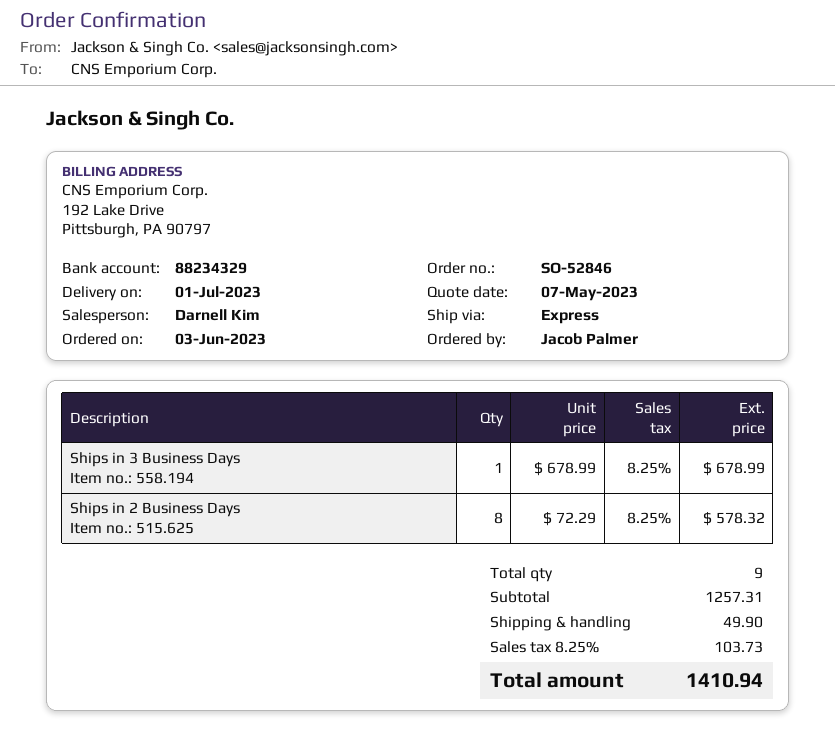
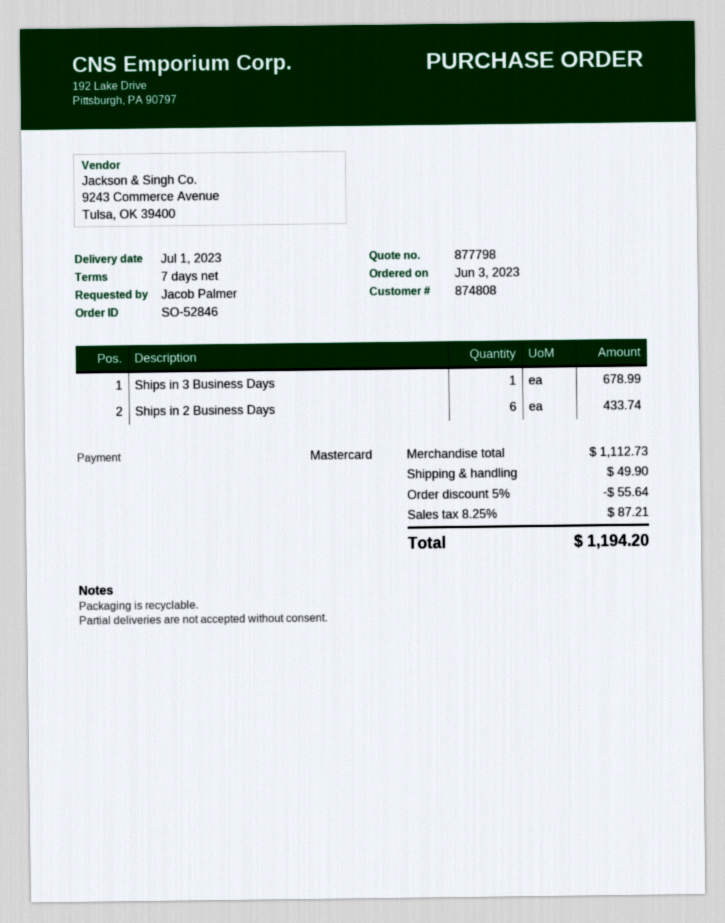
Ships in 2 Business Days: 8 for 578.32 -> 6 for 433.74
subtotal: 1257.31 -> 1112.73
discount: none -> 5% = 55.64
tax: 8.25% = 103.73 -> 8.25% = 87.21
total: 1410.94 -> 1194.20

